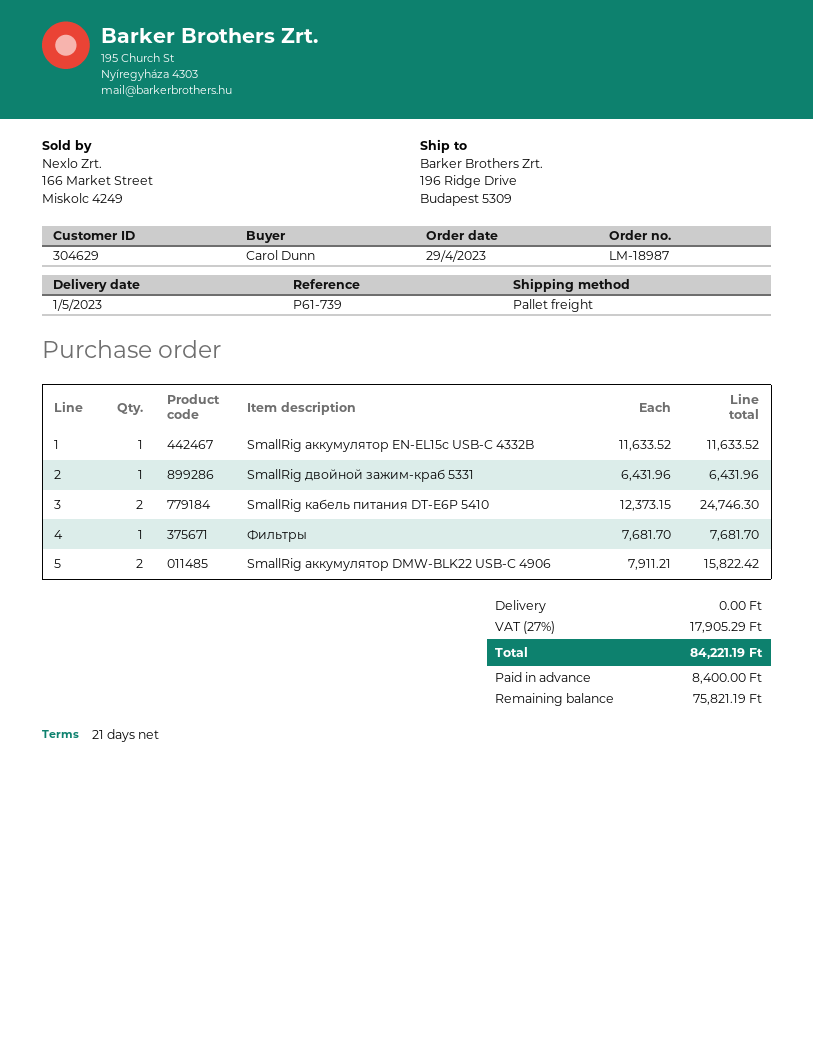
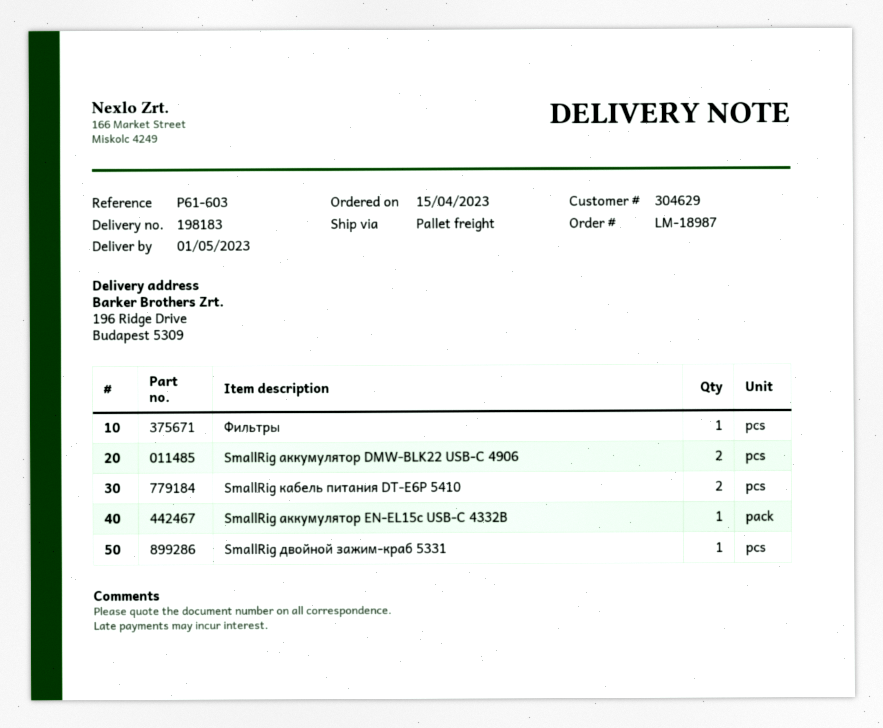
order date: 2023-04-29 -> 2023-04-15
reference: P61-739 -> P61-603

